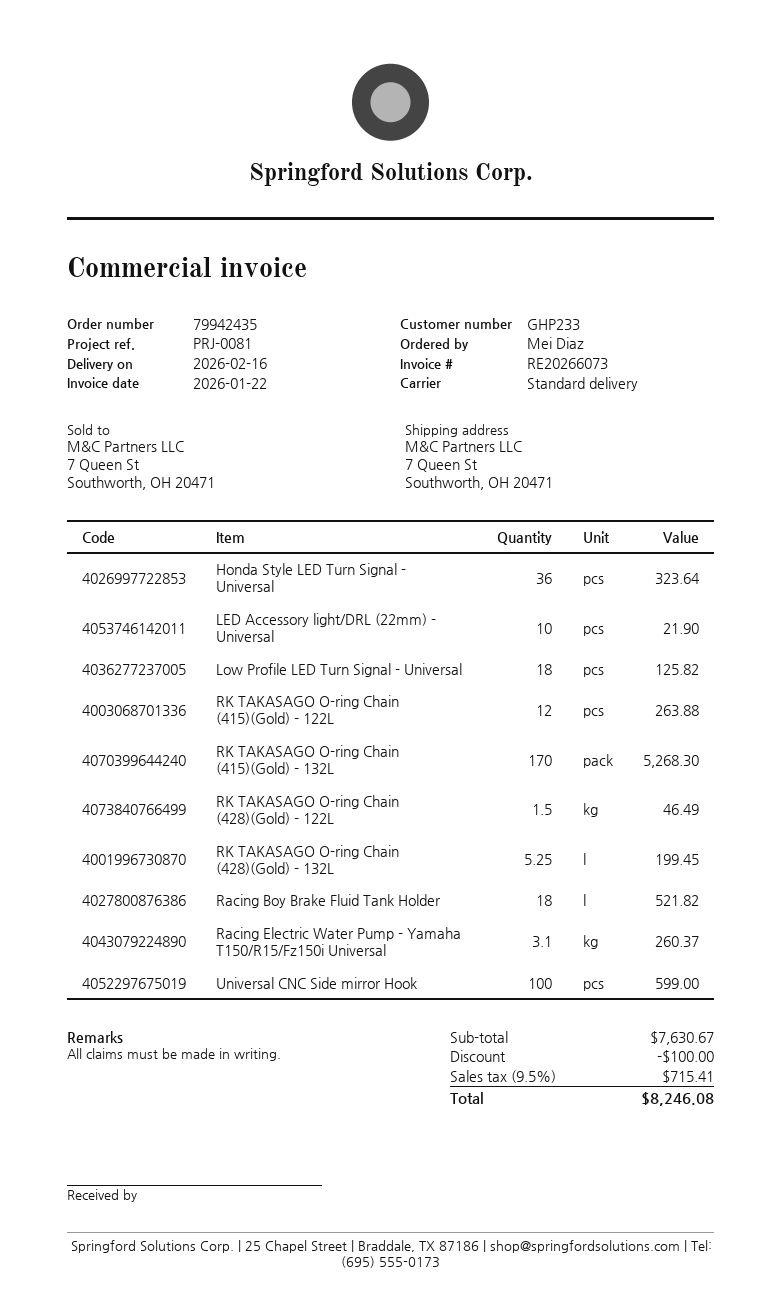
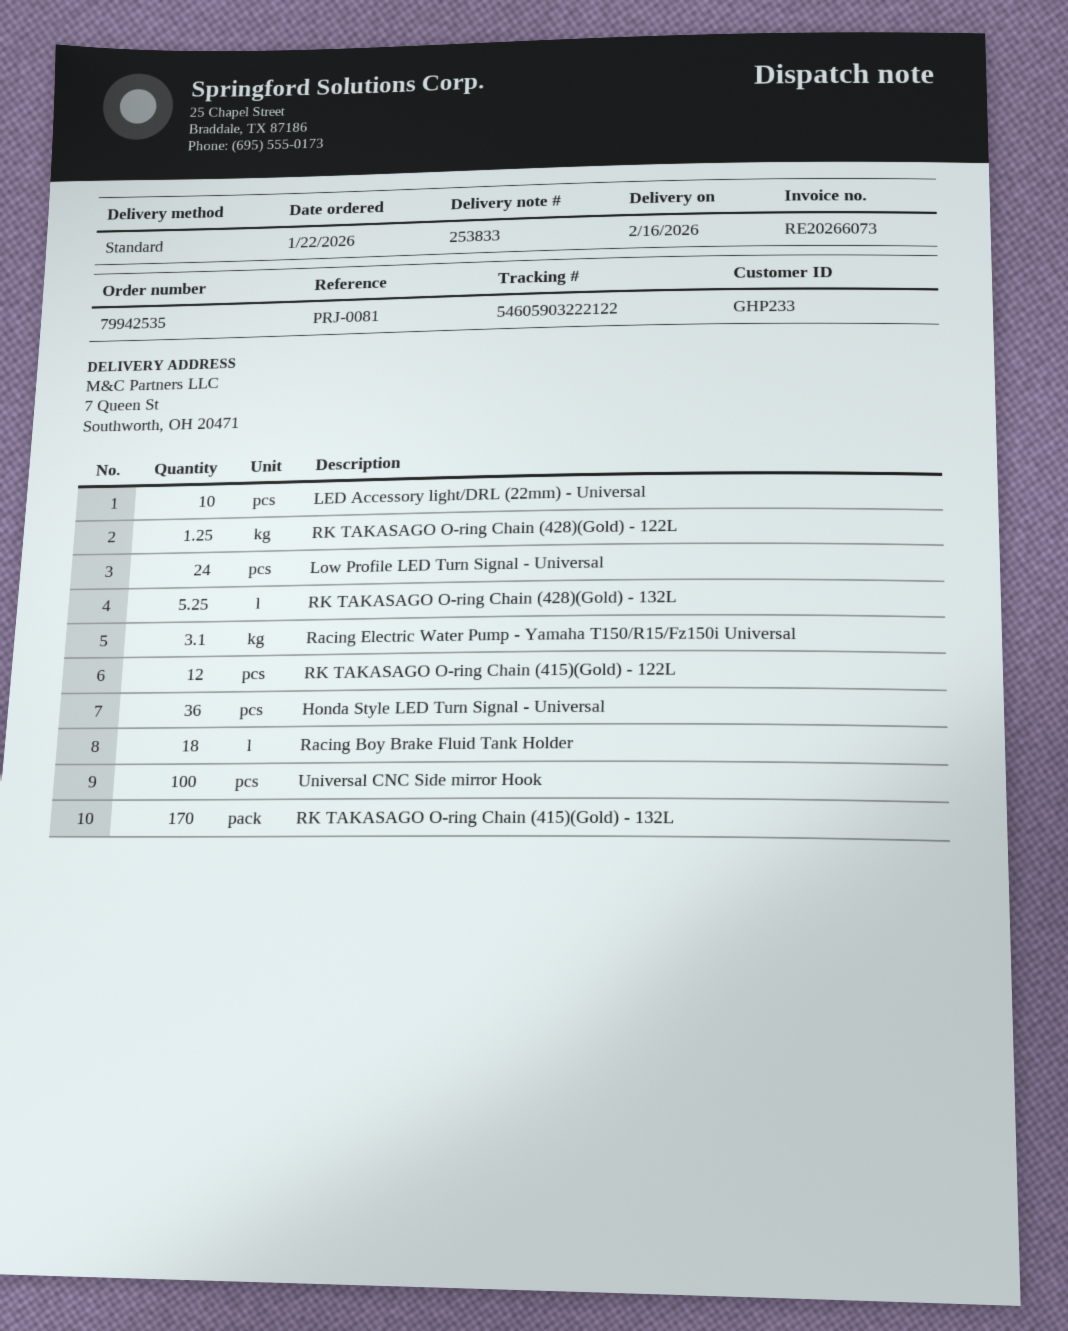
order number: 79942435 -> 79942535
Low Profile LED Turn Signal - Universal: 18 -> 24
RK TAKASAGO O-ring Chain (428)(Gold) - 122L: 1.5 -> 1.25

